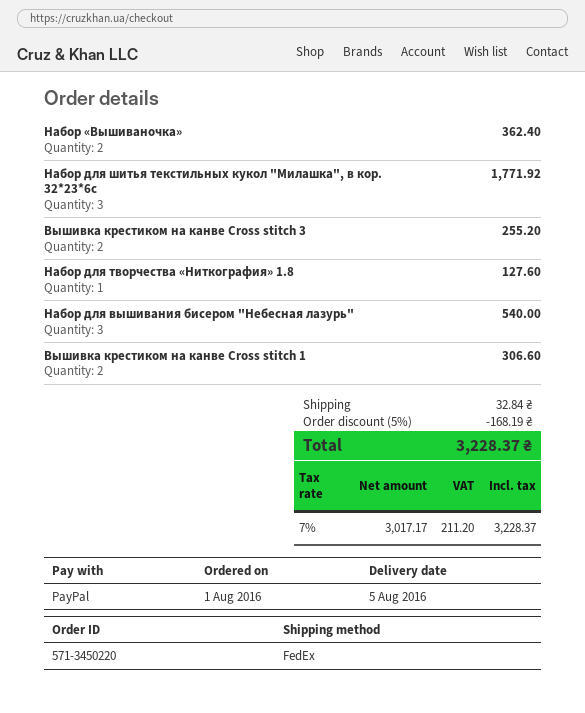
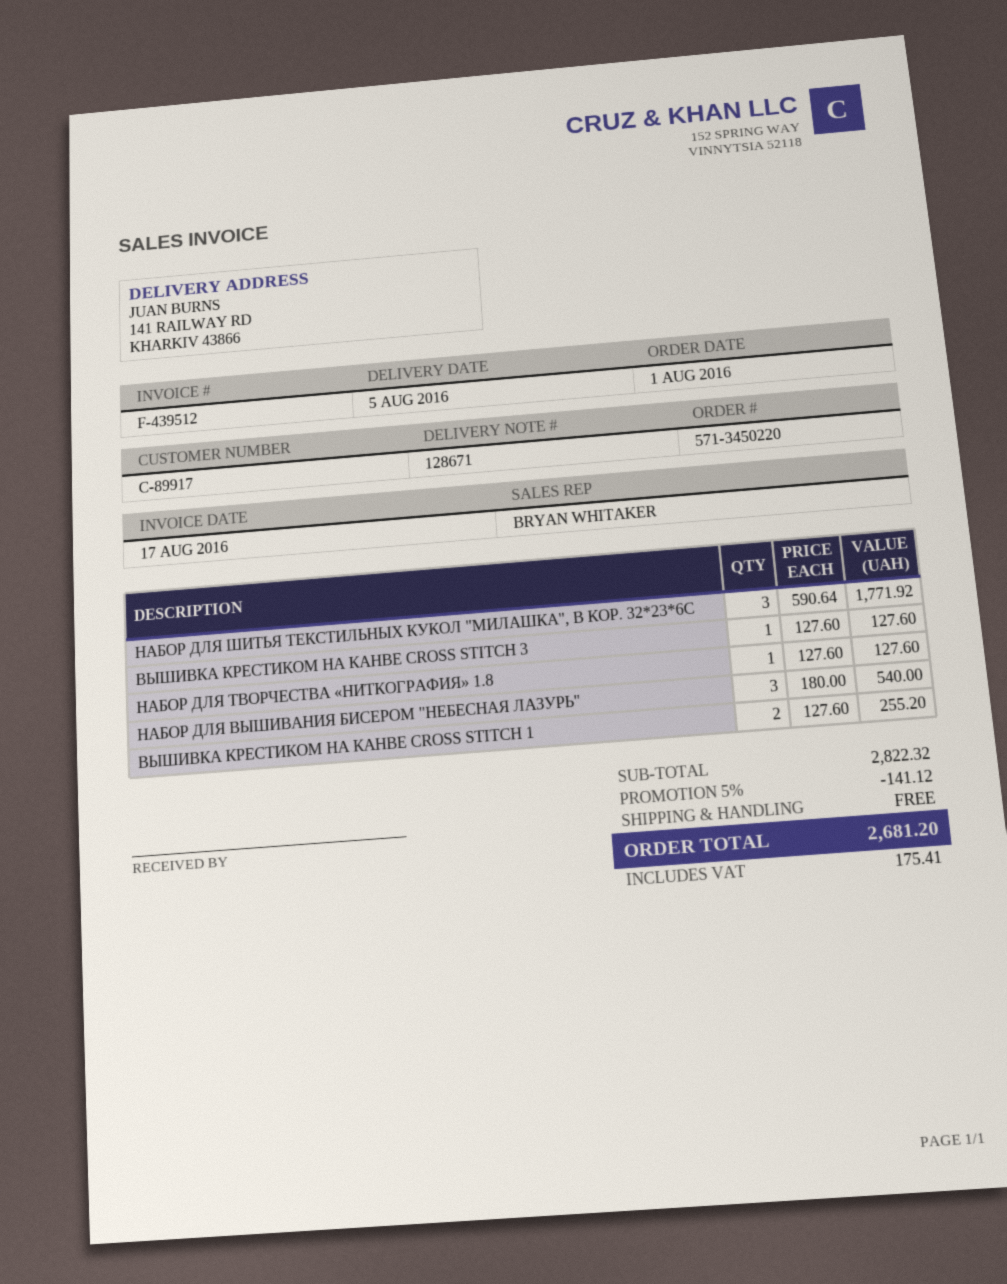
Набор «Вышиваночка»: 2 for 362.40 -> none
Вышивка крестиком на канве Cross stitch 3: 2 for 255.20 -> 1 for 127.60
Вышивка крестиком на канве Cross stitch 1: 2 for 306.60 -> 2 for 255.20
discount: 5% = 168.19 -> 5% = 141.12
shipping: 32.84 -> 0.00
tax: 211.20 -> 175.41
total: 3228.37 -> 2681.20

